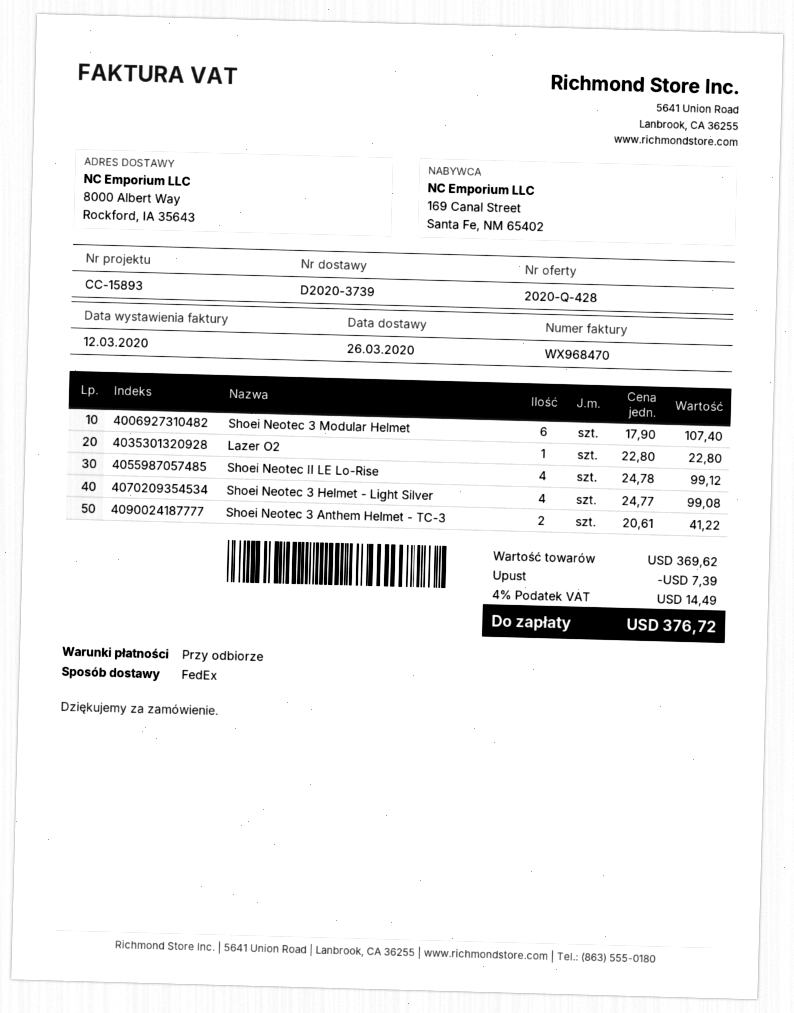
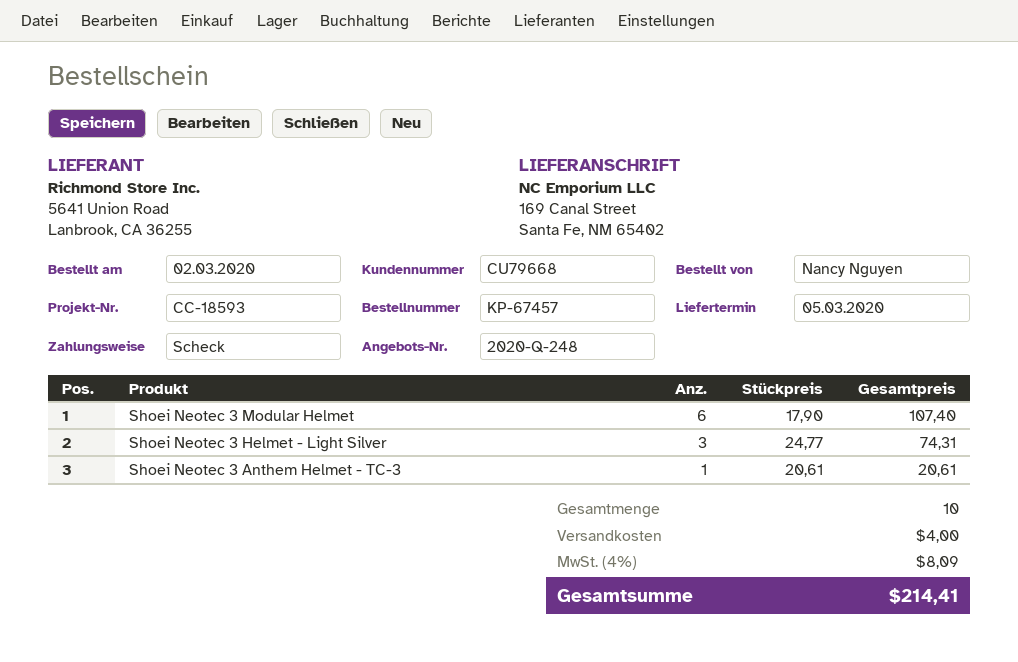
quote number: 2020-Q-428 -> 2020-Q-248
delivery date: 2020-03-26 -> 2020-03-05
reference: CC-15893 -> CC-18593
ship to: 8000 Albert Way, Rockford, IA 35643 -> 169 Canal Street, Santa Fe, NM 65402
Lazer O2: 1 x 22.80 = 22.80 -> none
Shoei Neotec II LE Lo-Rise: 4 x 24.78 = 99.12 -> none
Shoei Neotec 3 Helmet - Light Silver: 4 x 24.77 = 99.08 -> 3 x 24.77 = 74.31
Shoei Neotec 3 Anthem Helmet - TC-3: 2 x 20.61 = 41.22 -> 1 x 20.61 = 20.61
discount: 7.39 -> none
shipping: none -> 4.00
tax: 4% = 14.49 -> 4% = 8.09
total: 376.72 -> 214.41

